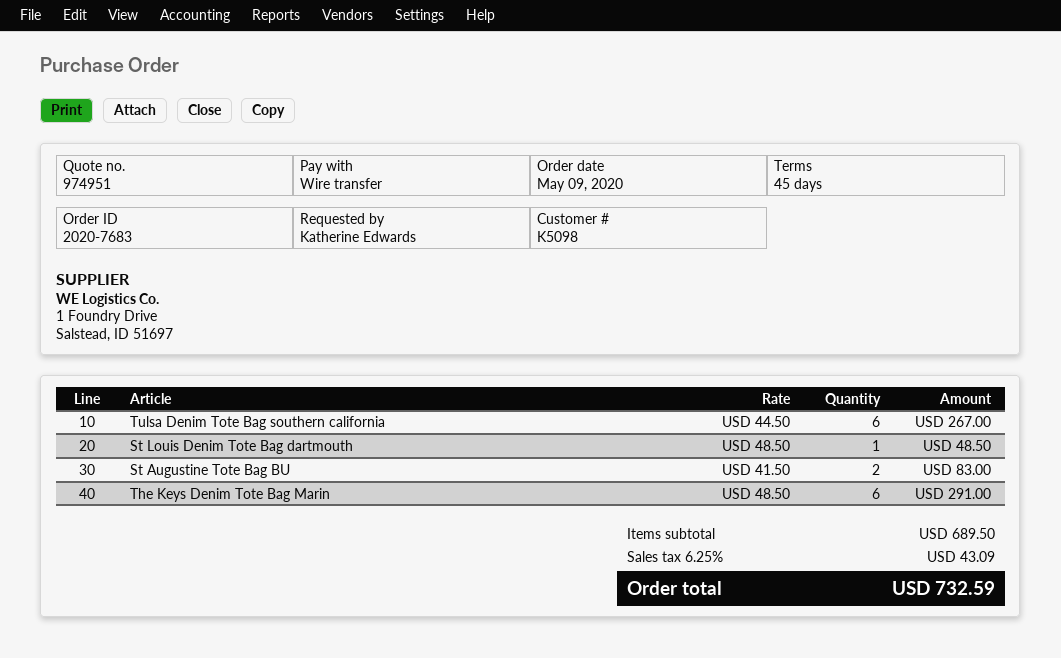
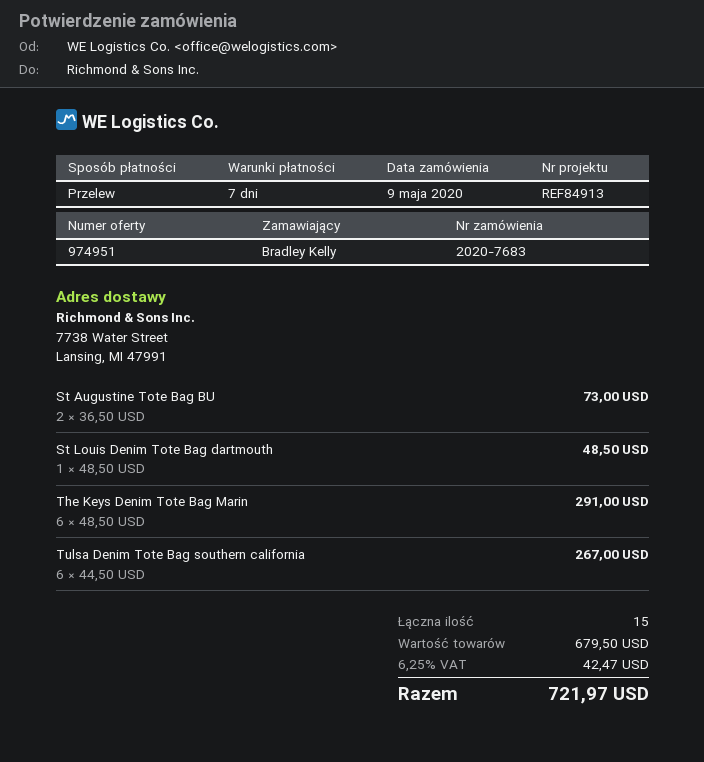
payment terms: 45 days -> 7 days
ordered by: Katherine Edwards -> Bradley Kelly
St Augustine Tote Bag BU: 2 x 41.50 = 83.00 -> 2 x 36.50 = 73.00
subtotal: 689.50 -> 679.50
tax: 6.25% = 43.09 -> 6.25% = 42.47
total: 732.59 -> 721.97

